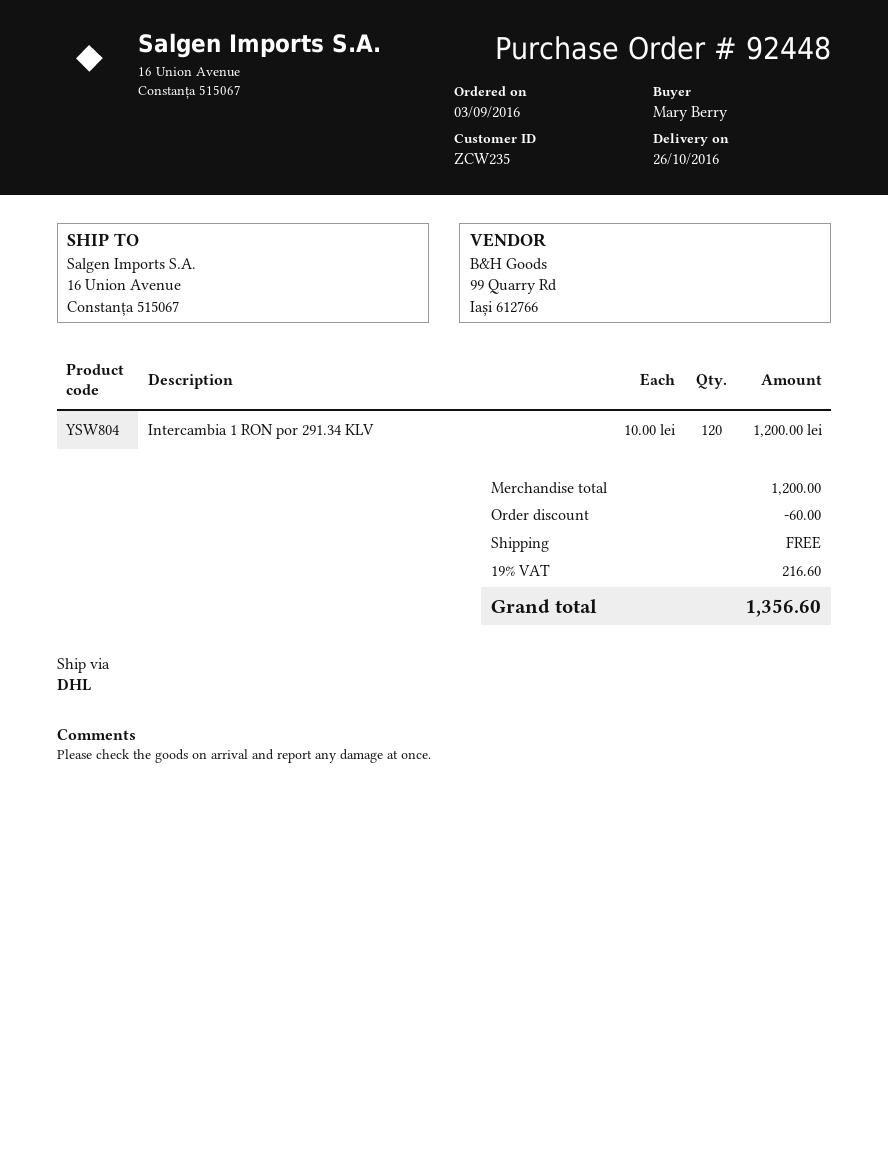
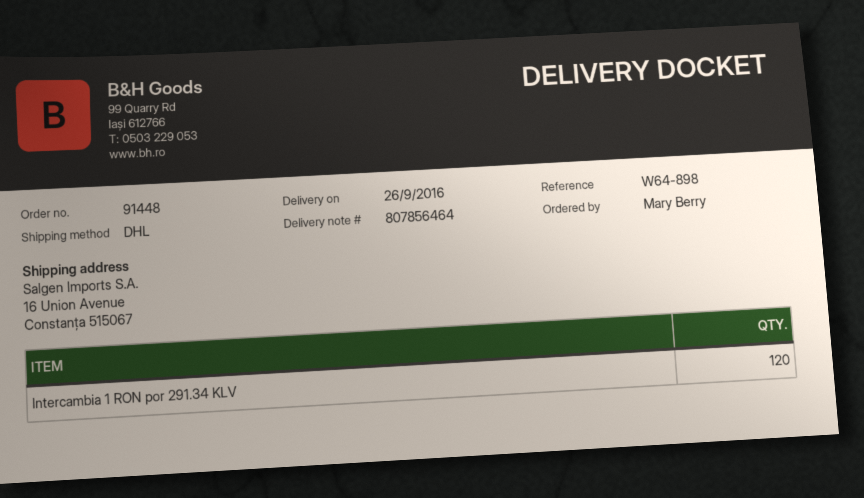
order number: 92448 -> 91448
delivery date: 2016-10-26 -> 2016-09-26

